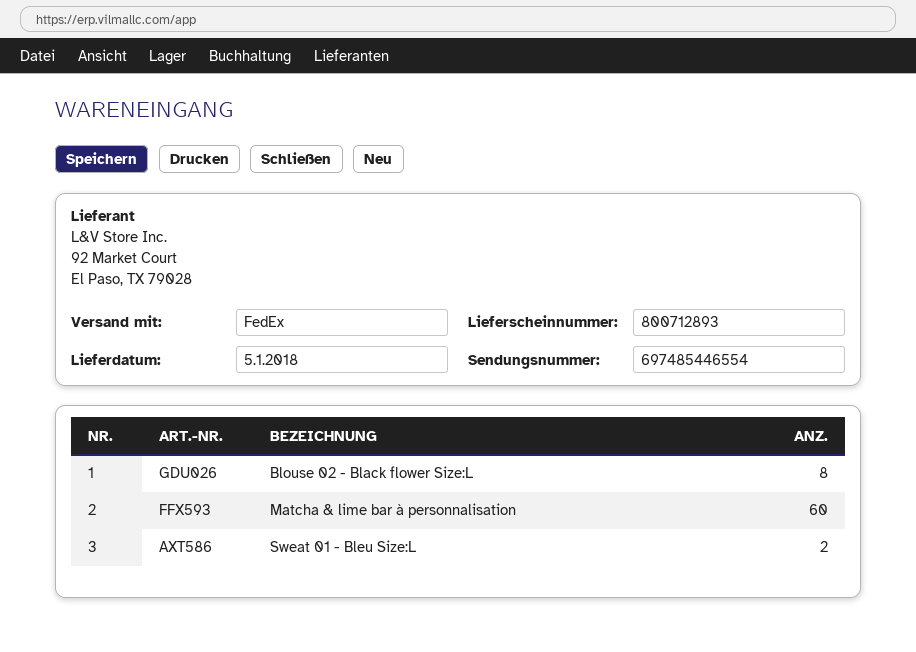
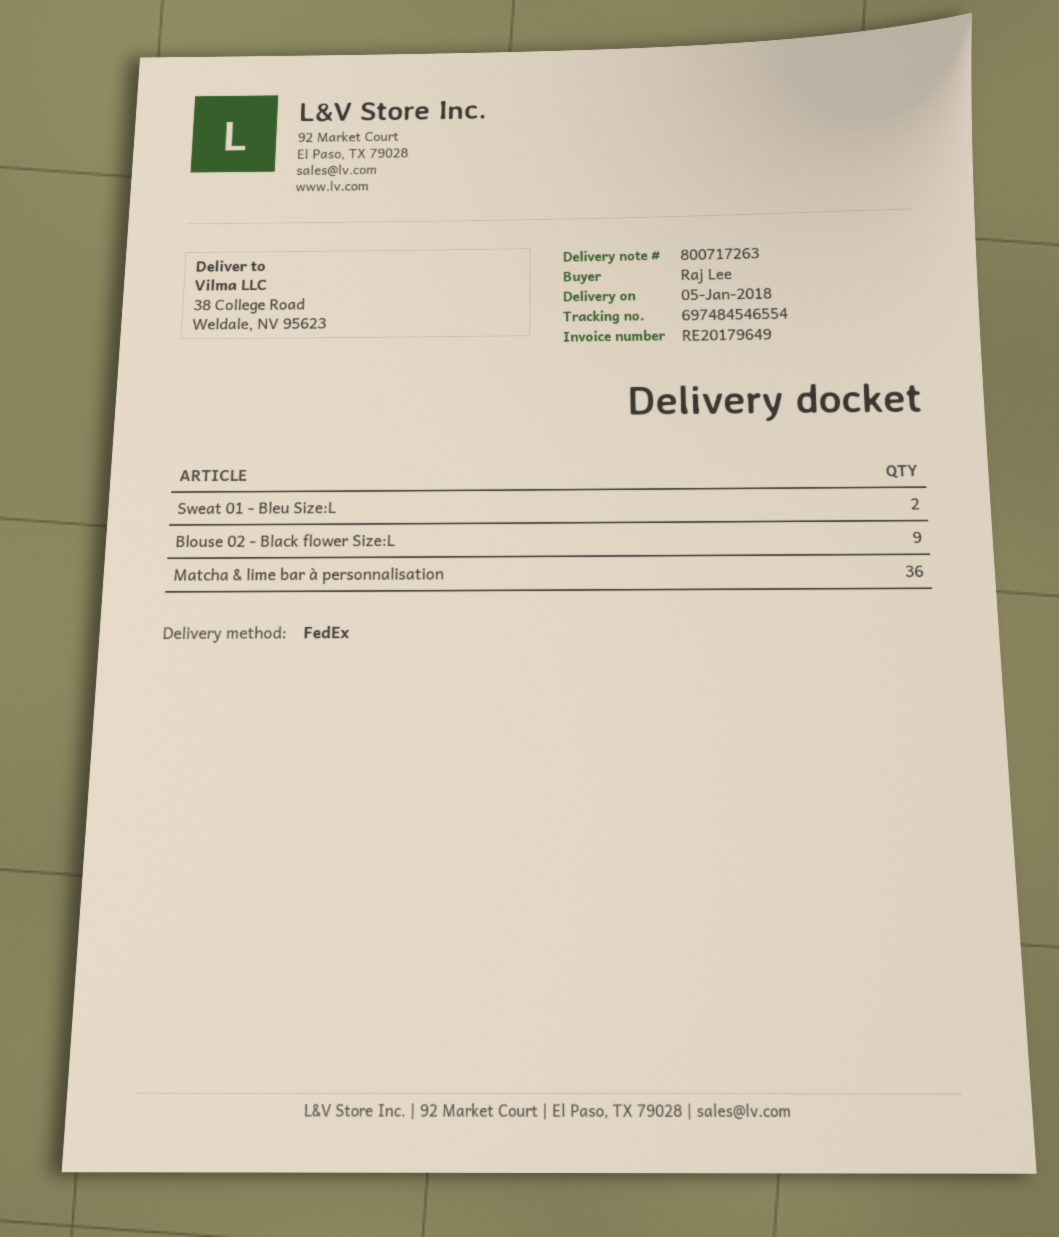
delivery note number: 800712893 -> 800717263
tracking number: 697485446554 -> 697484546554
Blouse 02 - Black flower Size:L: 8 -> 9
Matcha & lime bar à personnalisation: 60 -> 36

